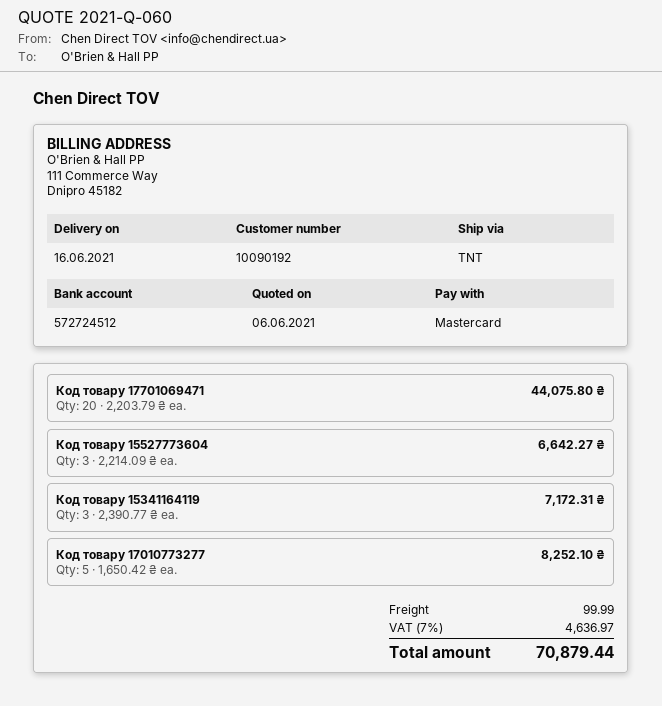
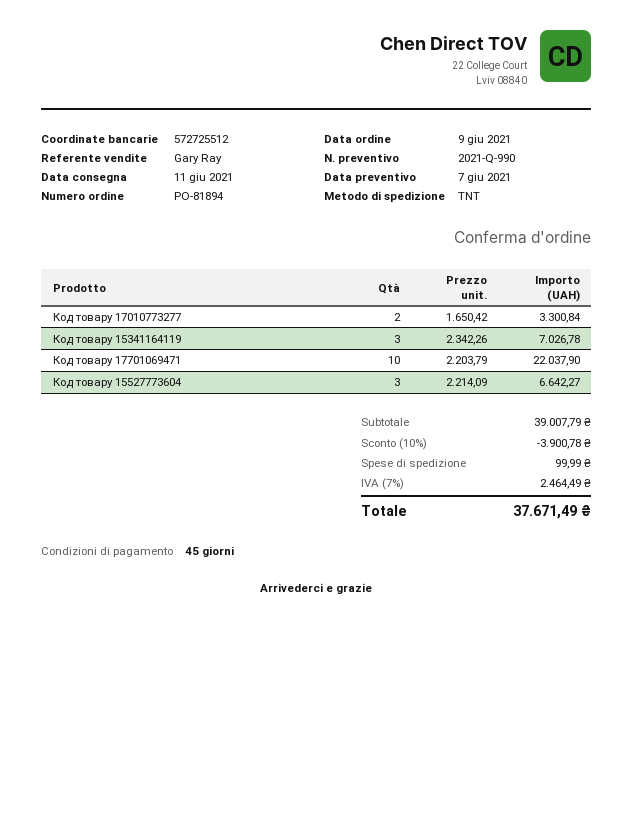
quote number: 2021-Q-060 -> 2021-Q-990
quote date: 2021-06-06 -> 2021-06-07
delivery date: 2021-06-16 -> 2021-06-11
bank account: 572724512 -> 572725512
Код товару 17701069471: 20 x 2203.79 = 44075.80 -> 10 x 2203.79 = 22037.90
Код товару 15341164119: 3 x 2390.77 = 7172.31 -> 3 x 2342.26 = 7026.78
Код товару 17010773277: 5 x 1650.42 = 8252.10 -> 2 x 1650.42 = 3300.84
discount: none -> 10% = 3900.78
tax: 7% = 4636.97 -> 7% = 2464.49
total: 70879.44 -> 37671.49

